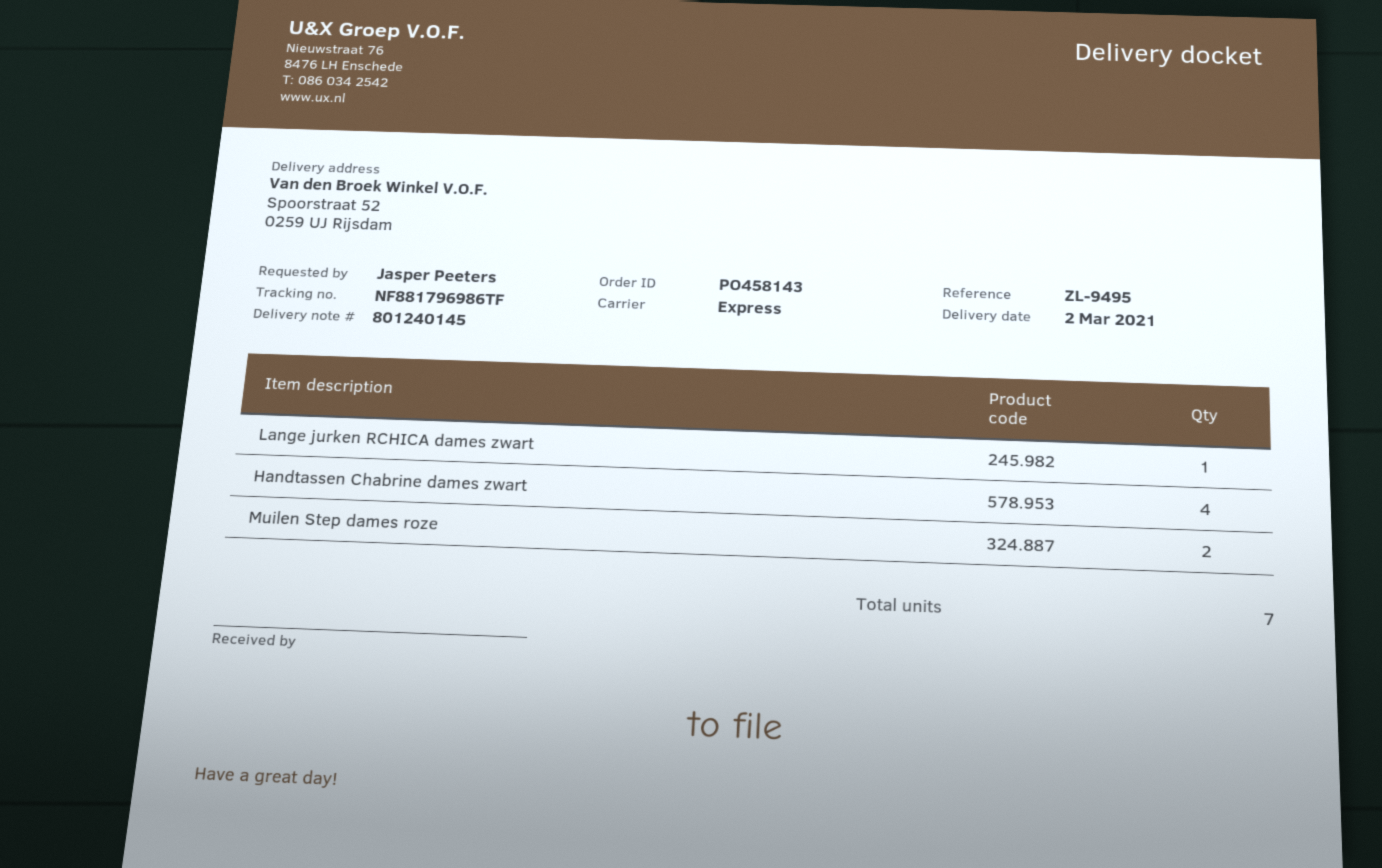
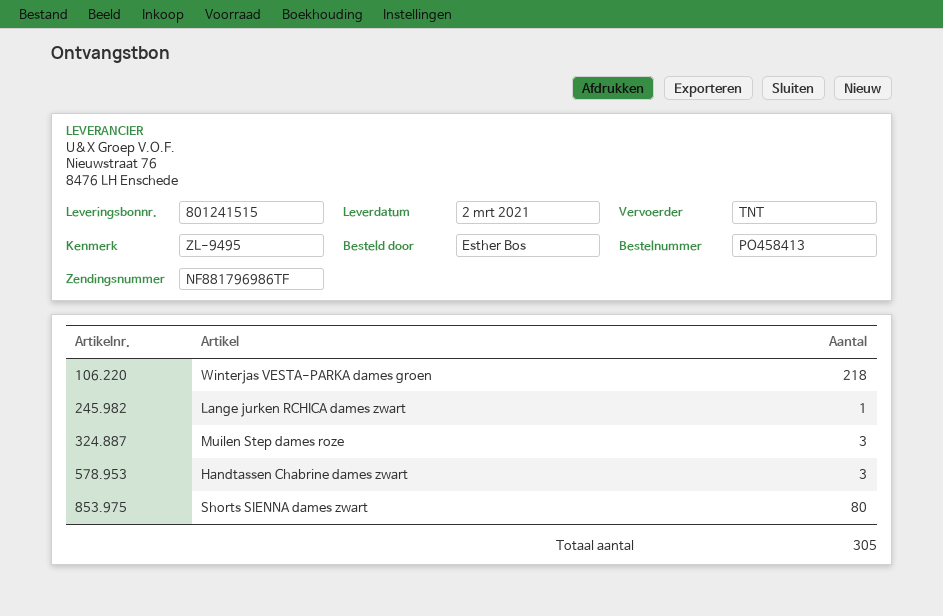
order number: PO458143 -> PO458413
delivery note number: 801240145 -> 801241515
ordered by: Jasper Peeters -> Esther Bos
shipping method: express -> TNT
Handtassen Chabrine dames zwart: 4 -> 3
Muilen Step dames roze: 2 -> 3
Winterjas VESTA-PARKA dames groen: none -> 218
Shorts SIENNA dames zwart: none -> 80
total quantity: 7 -> 305

